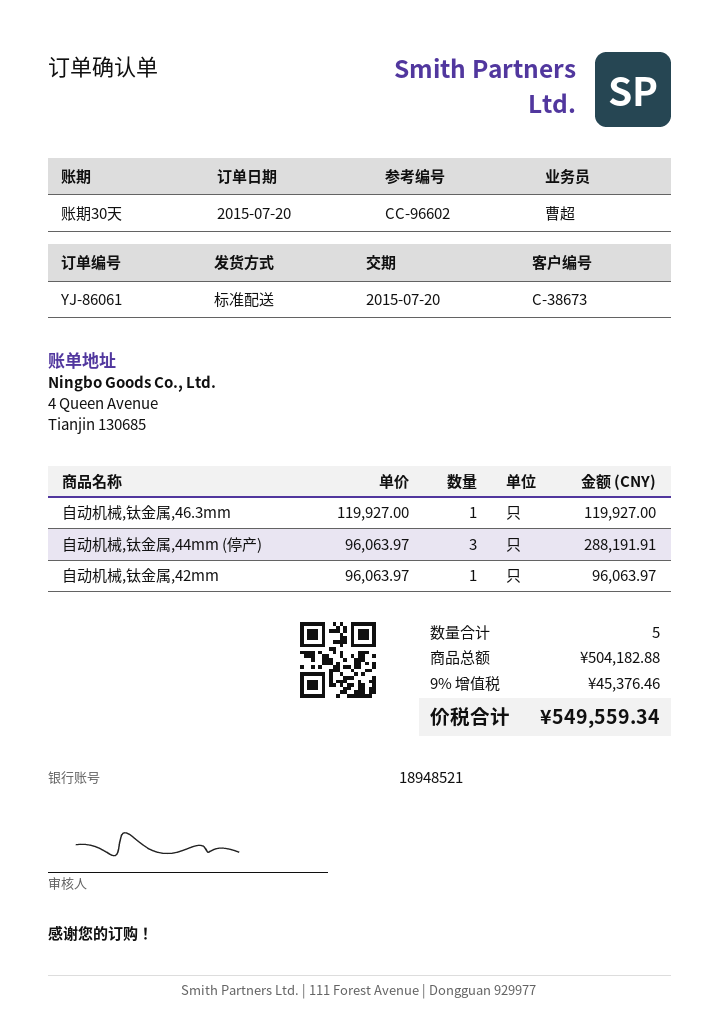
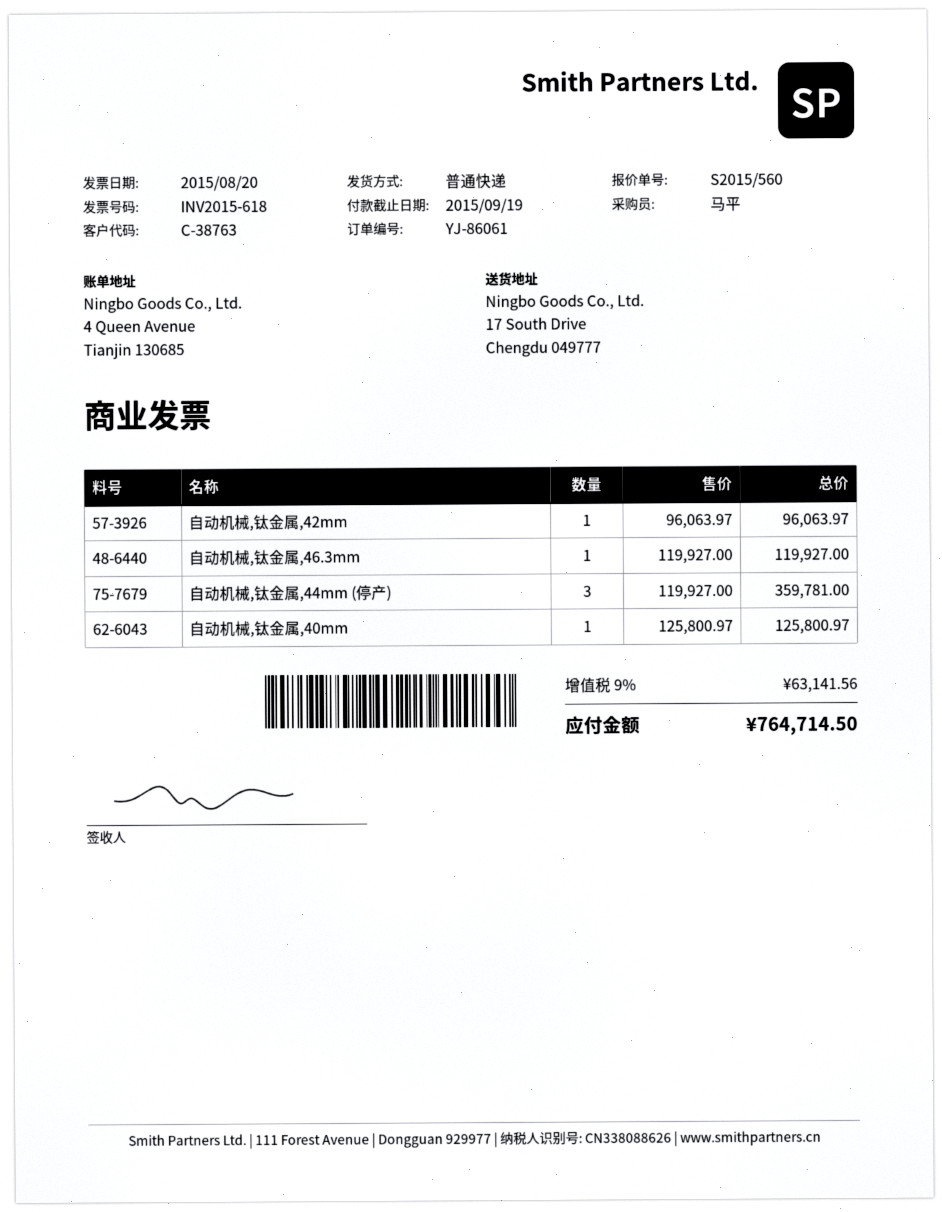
customer number: C-38673 -> C-38763
自动机械,钛金属,44mm (停产): 3 x 96063.97 = 288191.91 -> 3 x 119927.00 = 359781.00
自动机械,钛金属,40mm: none -> 1 x 125800.97 = 125800.97
tax: 9% = 45376.46 -> 9% = 63141.56
total: 549559.34 -> 764714.50

